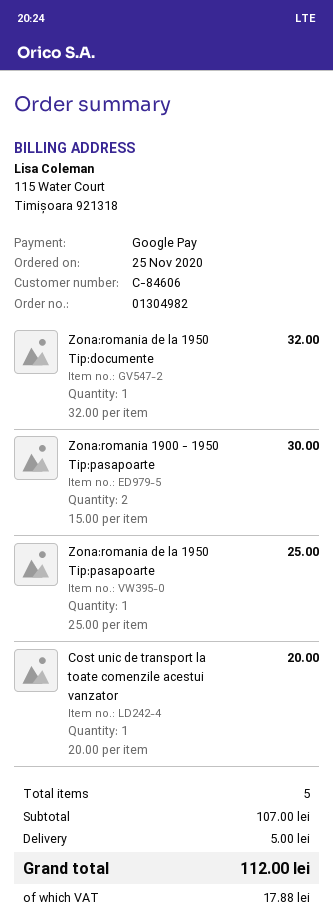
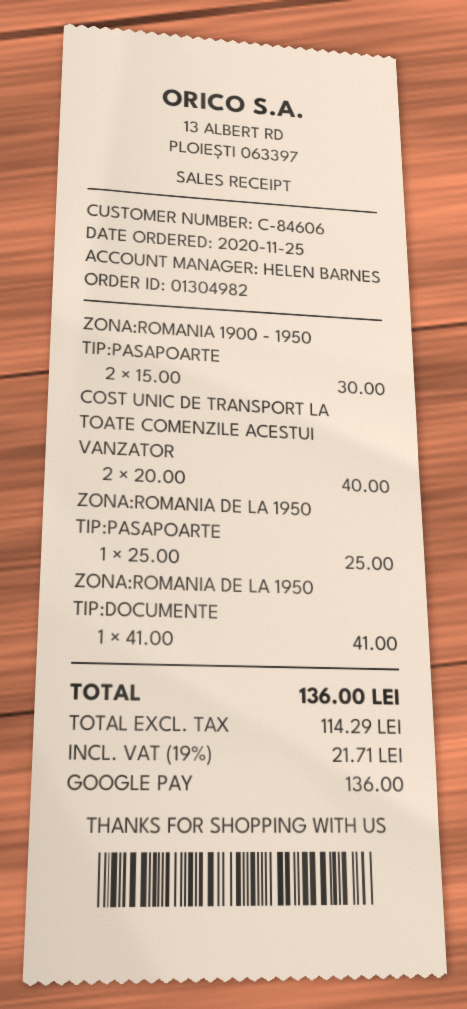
Zona:romania de la 1950 Tip:documente: 1 x 32.00 = 32.00 -> 1 x 41.00 = 41.00
Cost unic de transport la toate comenzile acestui vanzator: 1 x 20.00 = 20.00 -> 2 x 20.00 = 40.00
shipping: 5.00 -> none
tax: 17.88 -> 21.71
total: 112.00 -> 136.00

